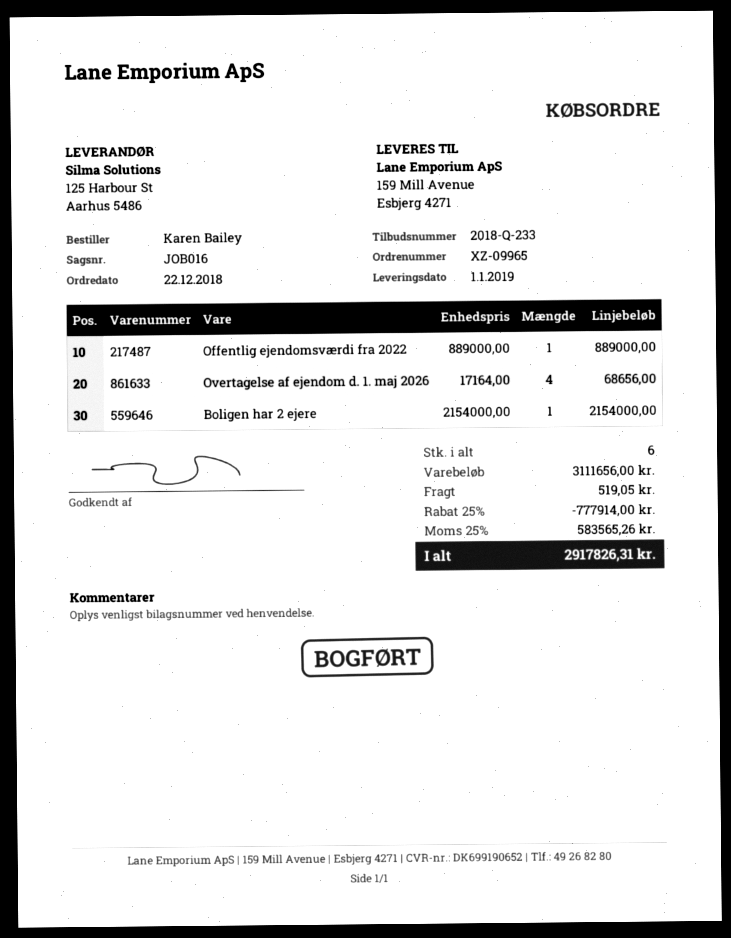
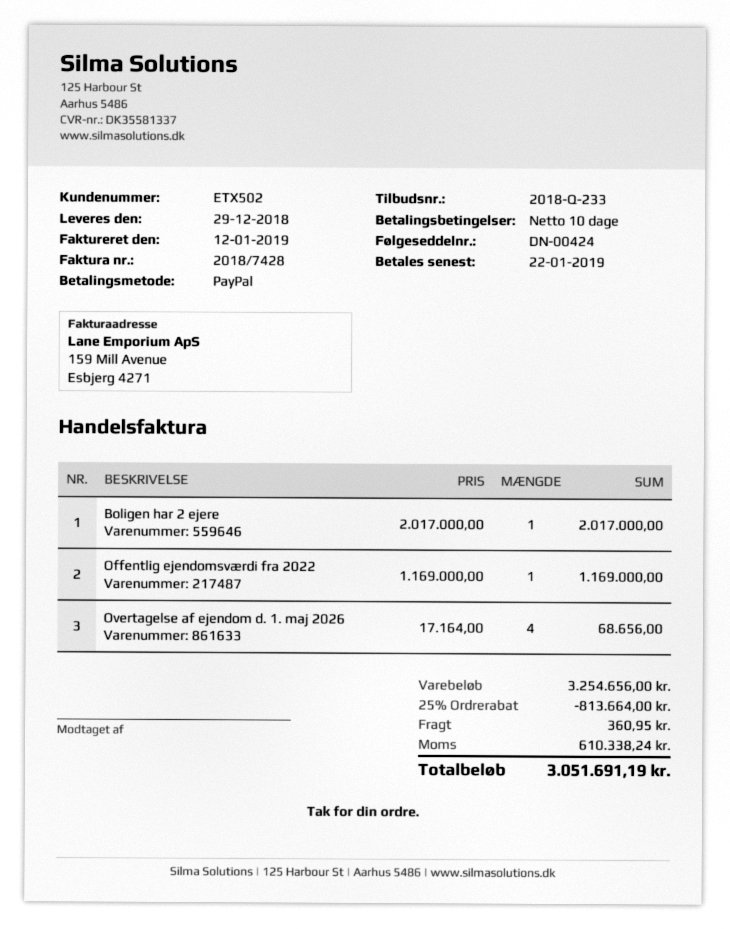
delivery date: 2019-01-01 -> 2018-12-29
Offentlig ejendomsværdi fra 2022: 1 x 889000.00 = 889000.00 -> 1 x 1169000.00 = 1169000.00
Boligen har 2 ejere: 1 x 2154000.00 = 2154000.00 -> 1 x 2017000.00 = 2017000.00
subtotal: 3111656.00 -> 3254656.00
discount: 25% = 777914.00 -> 25% = 813664.00
shipping: 519.05 -> 360.95
tax: 583565.26 -> 610338.24
total: 2917826.31 -> 3051691.19

